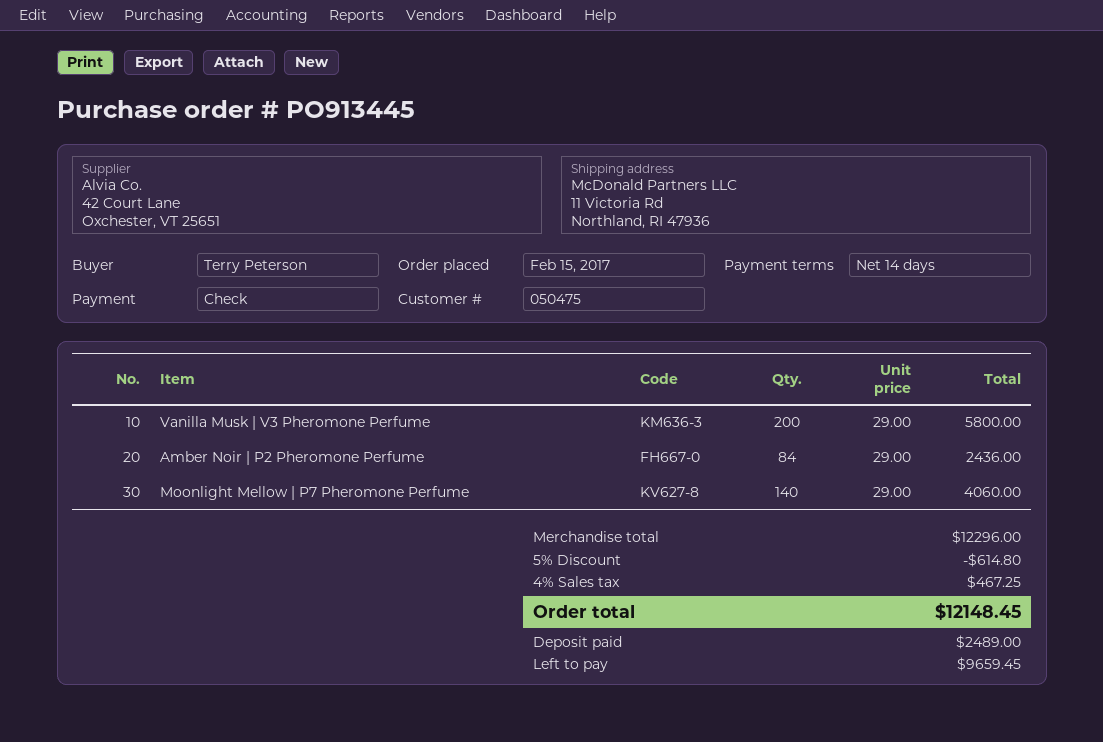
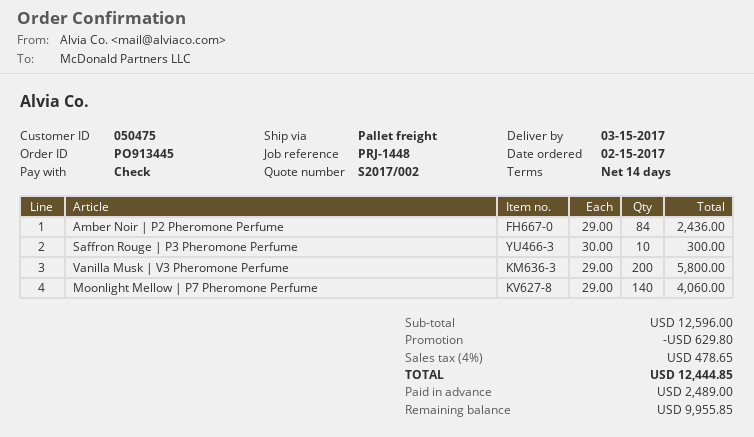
Saffron Rouge | P3 Pheromone Perfume: none -> 10 x 30.00 = 300.00
subtotal: 12296.00 -> 12596.00
discount: 614.80 -> 629.80
tax: 4% = 467.25 -> 4% = 478.65
total: 12148.45 -> 12444.85
balance: 9659.45 -> 9955.85

